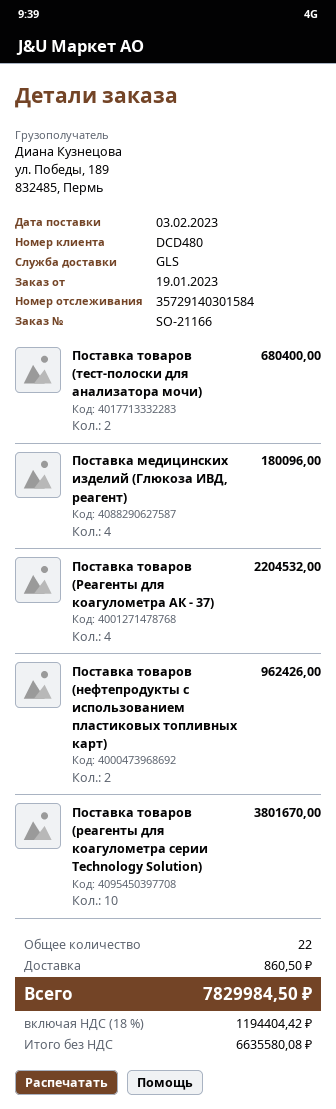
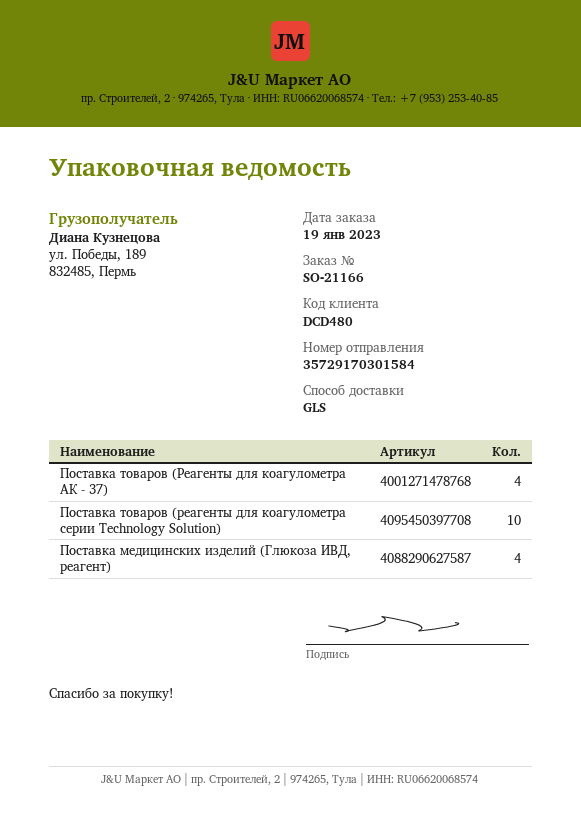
tracking number: 35729140301584 -> 35729170301584
Поставка товаров (тест-полоски для анализатора мочи): 2 -> none
Поставка товаров (нефтепродукты с использованием пластиковых топливных карт): 2 -> none

